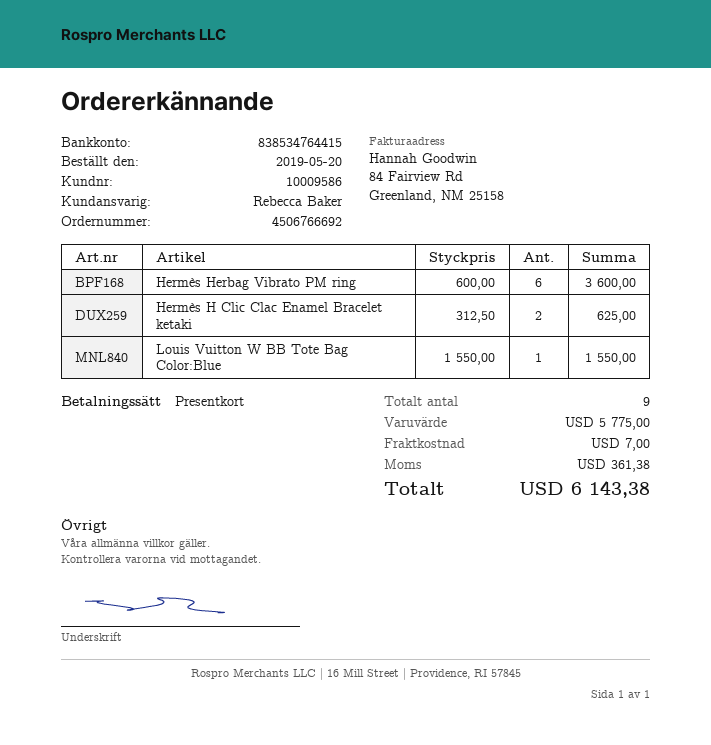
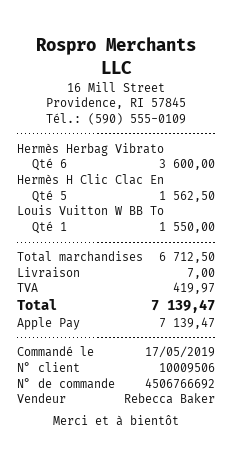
order date: 2019-05-20 -> 2019-05-17
customer number: 10009586 -> 10009506
payment method: gift card -> Apple Pay
Hermès H Clic Clac Enamel Bracelet ketaki: 2 for 625.00 -> 5 for 1562.50
subtotal: 5775.00 -> 6712.50
tax: 361.38 -> 419.97
total: 6143.38 -> 7139.47

